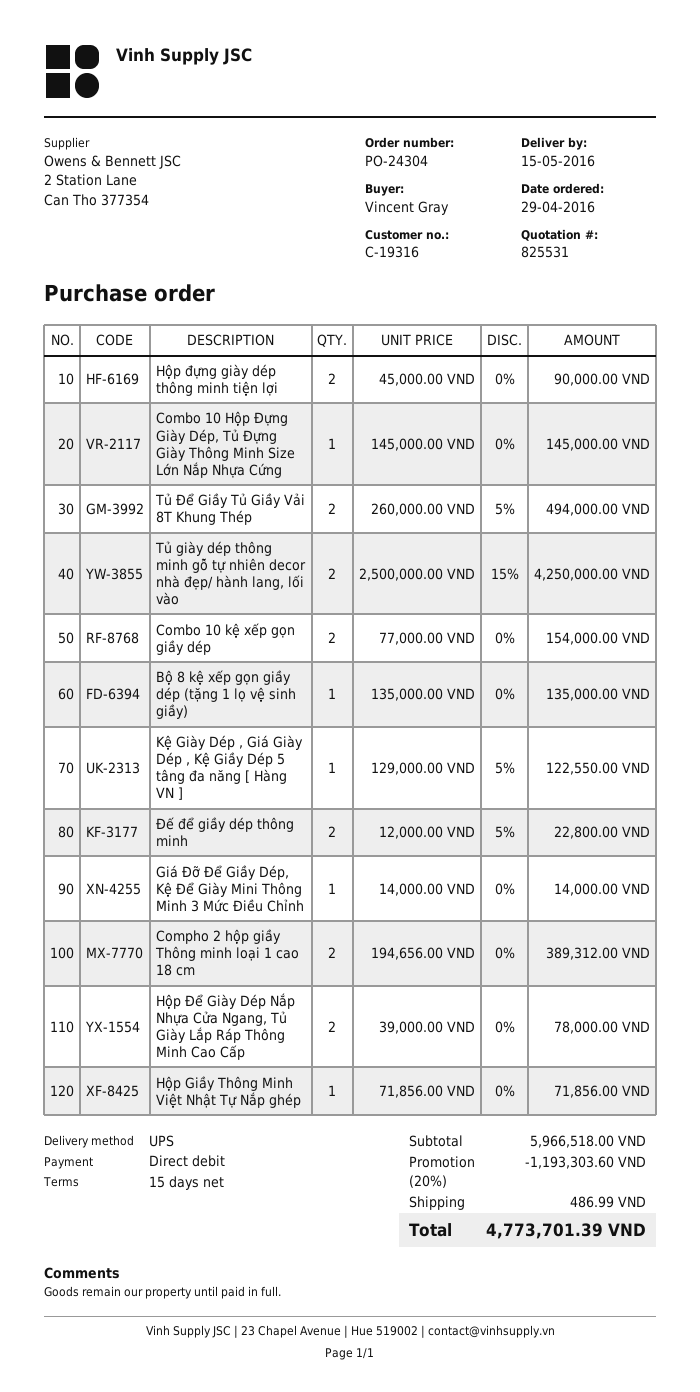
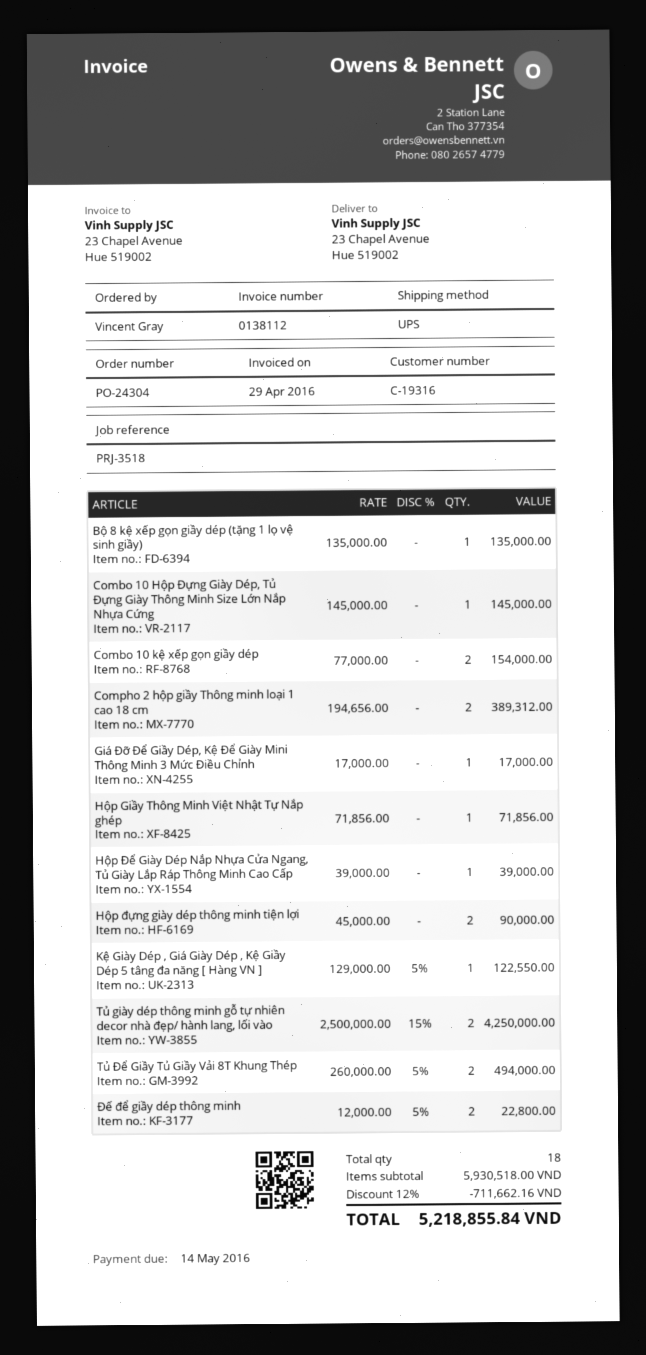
Giá Đỡ Để Giầy Dép, Kệ Để Giày Mini Thông Minh 3 Mức Điều Chỉnh: 1 x 14000.00 = 14000.00 -> 1 x 17000.00 = 17000.00
Hộp Để Giày Dép Nắp Nhựa Cửa Ngang, Tủ Giày Lắp Ráp Thông Minh Cao Cấp: 2 x 39000.00 = 78000.00 -> 1 x 39000.00 = 39000.00
subtotal: 5966518.00 -> 5930518.00
discount: 20% = 1193303.60 -> 12% = 711662.16
shipping: 486.99 -> none
total: 4773701.39 -> 5218855.84

